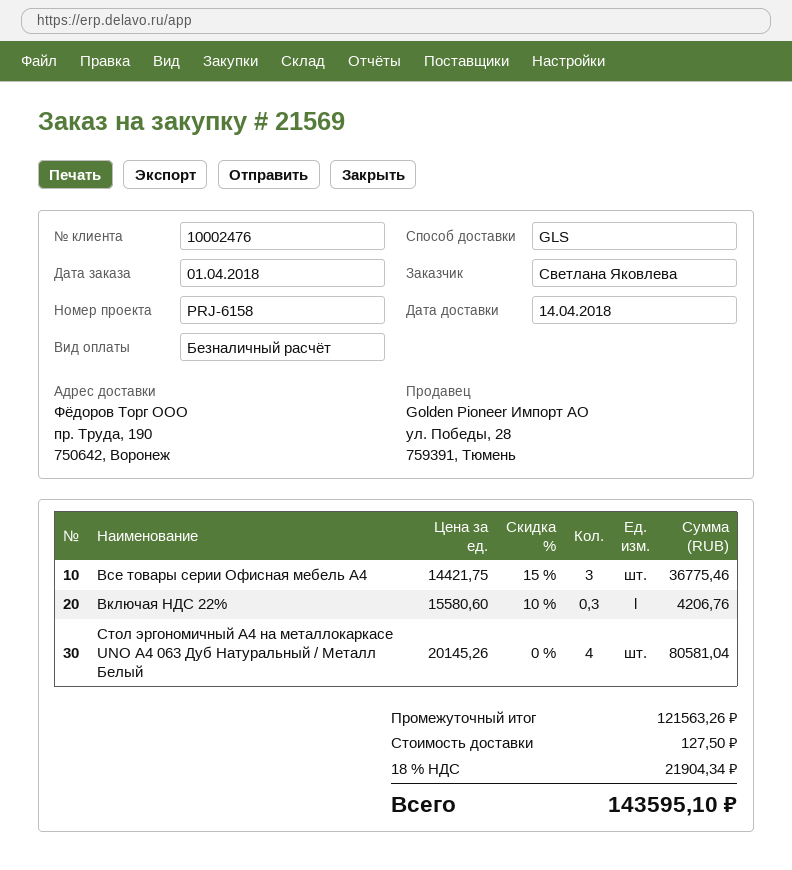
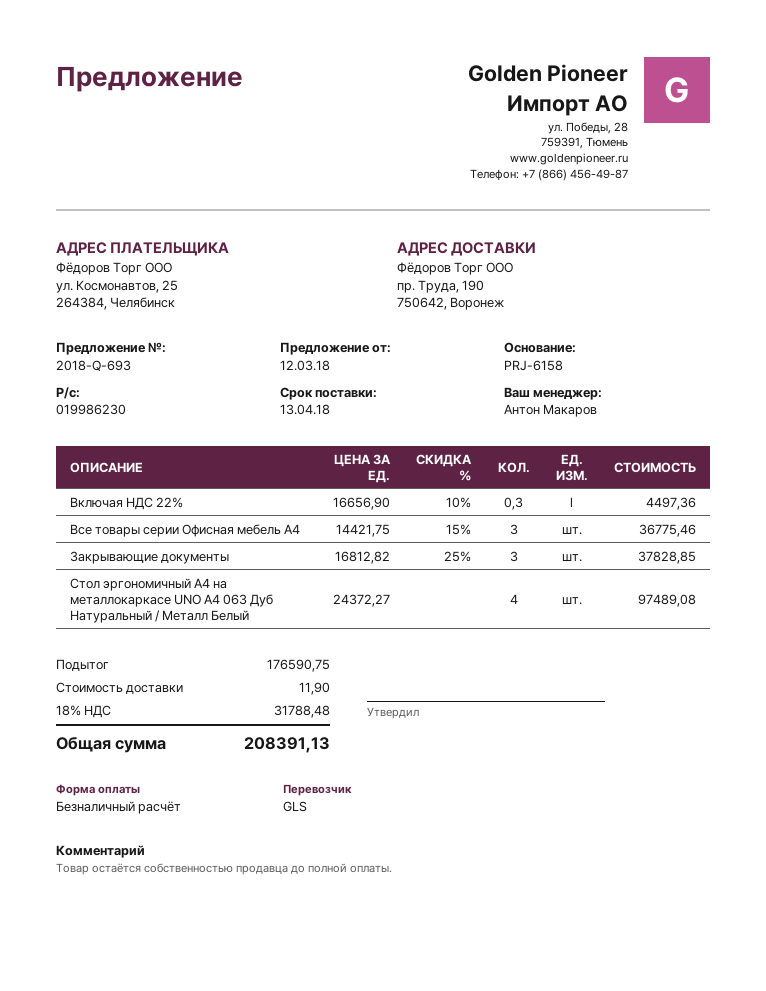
delivery date: 2018-04-14 -> 2018-04-13
Включая НДС 22%: 0.3 x 15580.60 - 10% = 4206.76 -> 0.3 x 16656.90 - 10% = 4497.36
Стол эргономичный A4 на металлокаркасе UNO А4 063 Дуб Натуральный / Металл Белый: 4 x 20145.26 = 80581.04 -> 4 x 24372.27 = 97489.08
Закрывающие документы: none -> 3 x 16812.82 - 25% = 37828.85
subtotal: 121563.26 -> 176590.75
shipping: 127.50 -> 11.90
tax: 18% = 21904.34 -> 18% = 31788.48
total: 143595.10 -> 208391.13

